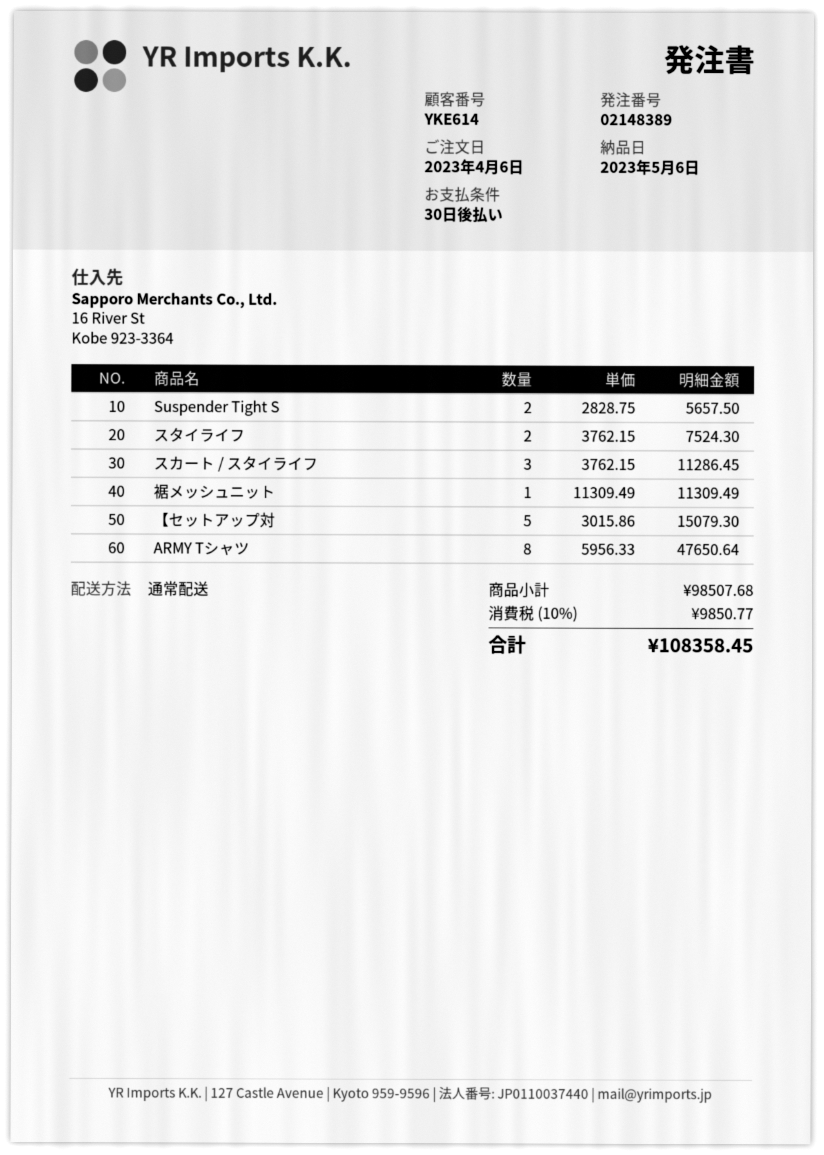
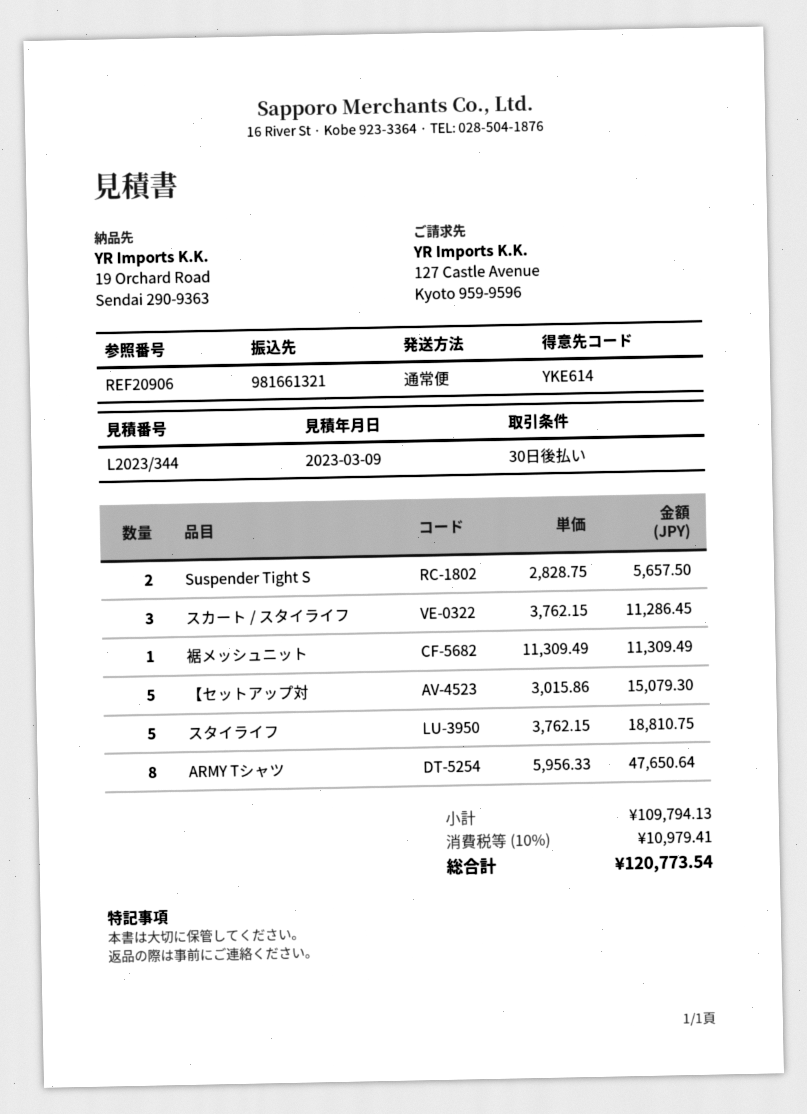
スタイライフ: 2 x 3762.15 = 7524.30 -> 5 x 3762.15 = 18810.75
subtotal: 98507.68 -> 109794.13
tax: 10% = 9850.77 -> 10% = 10979.41
total: 108358.45 -> 120773.54

